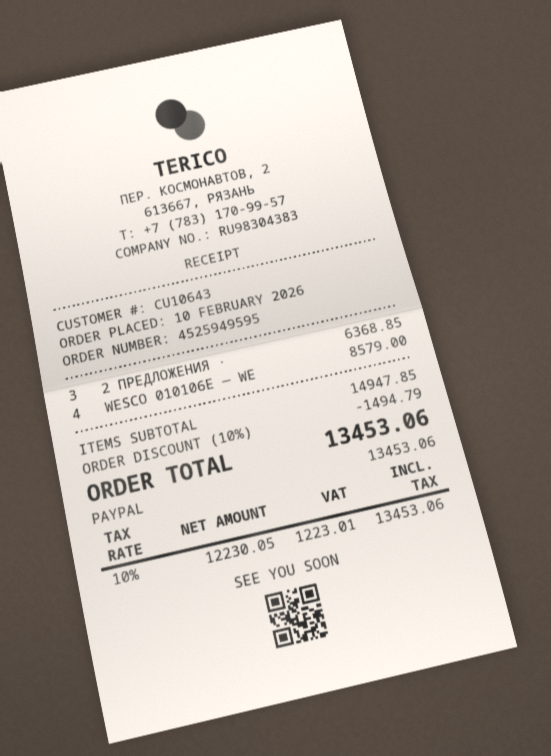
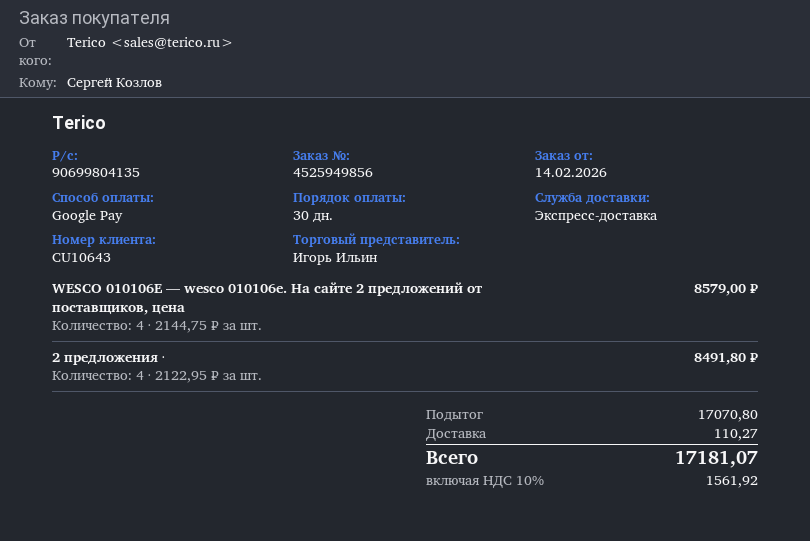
order number: 4525949595 -> 4525949856
order date: 2026-02-10 -> 2026-02-14
payment method: PayPal -> Google Pay
2 ПРЕДЛОЖЕНИЯ ·: 3 for 6368.85 -> 4 for 8491.80
subtotal: 14947.85 -> 17070.80
discount: 10% = 1494.79 -> none
shipping: none -> 110.27
tax: 10% = 1223.01 -> 10% = 1561.92
total: 13453.06 -> 17181.07

